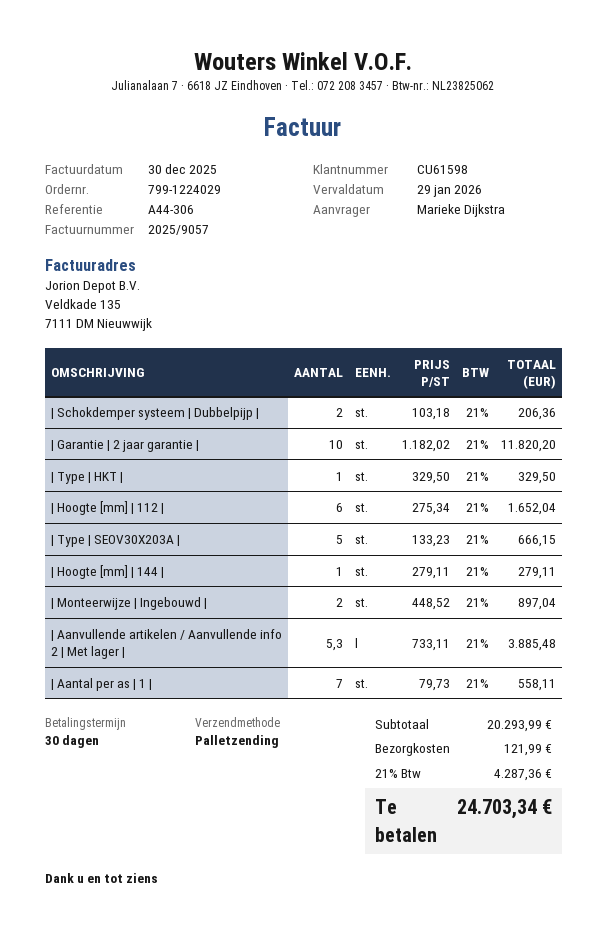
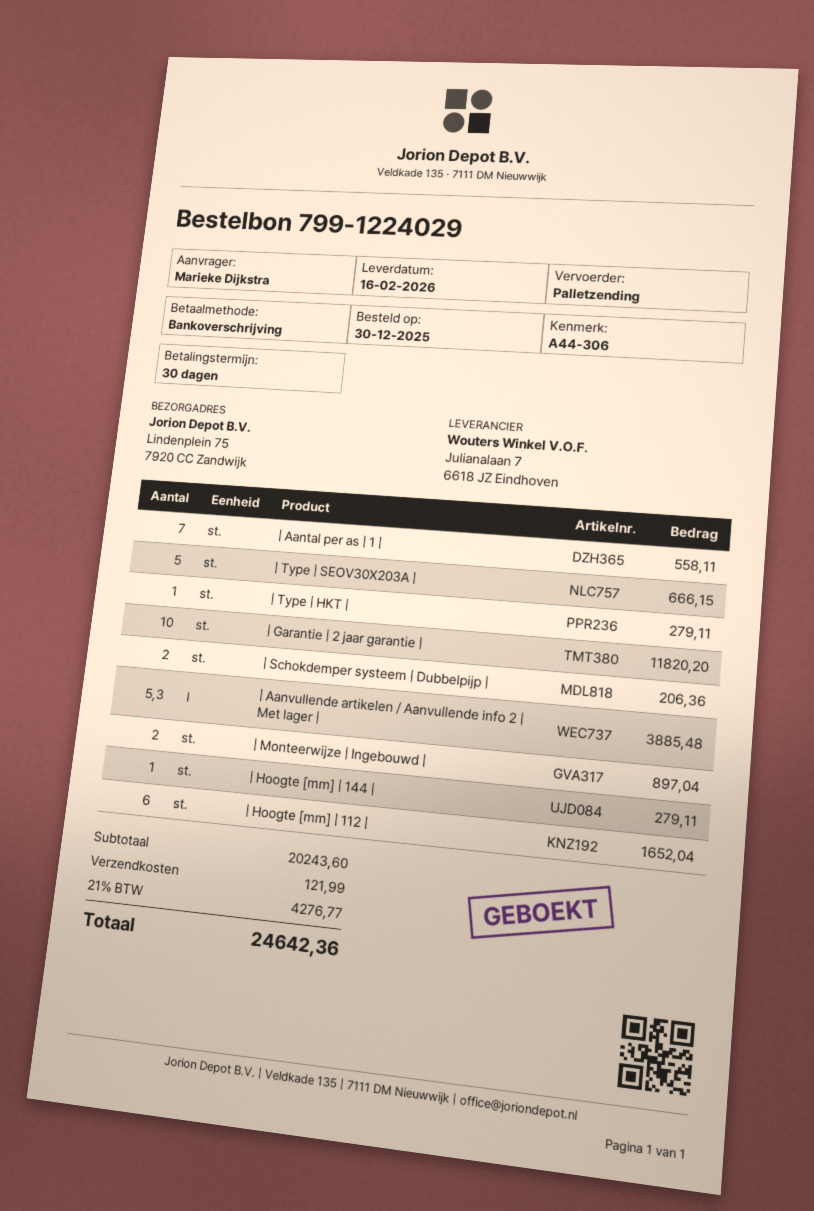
| Type | HKT |: 1 for 329.50 -> 1 for 279.11
subtotal: 20293.99 -> 20243.60
tax: 21% = 4287.36 -> 21% = 4276.77
total: 24703.34 -> 24642.36

